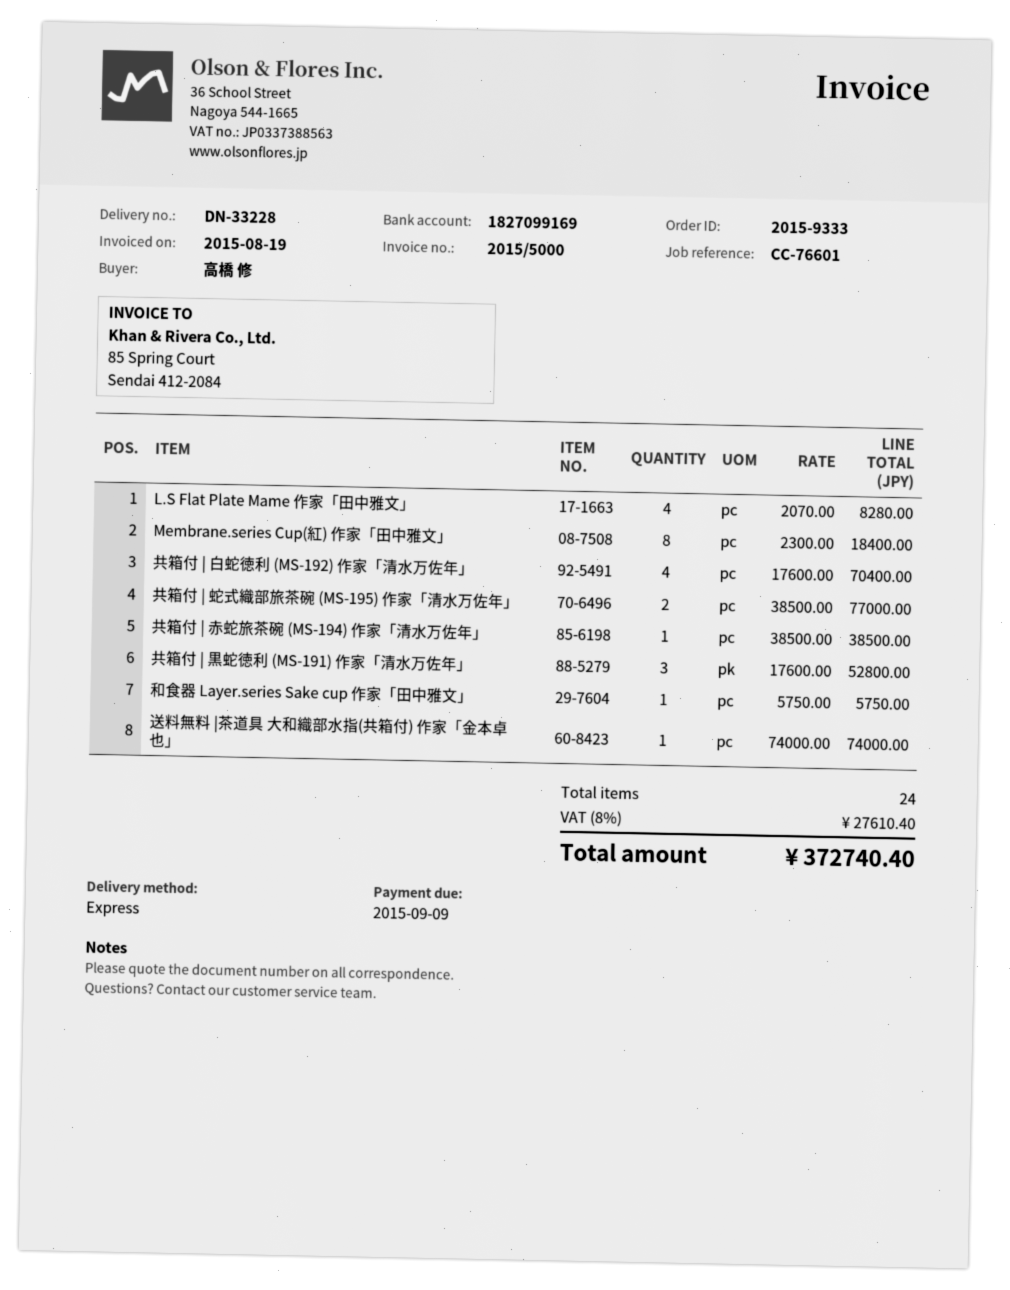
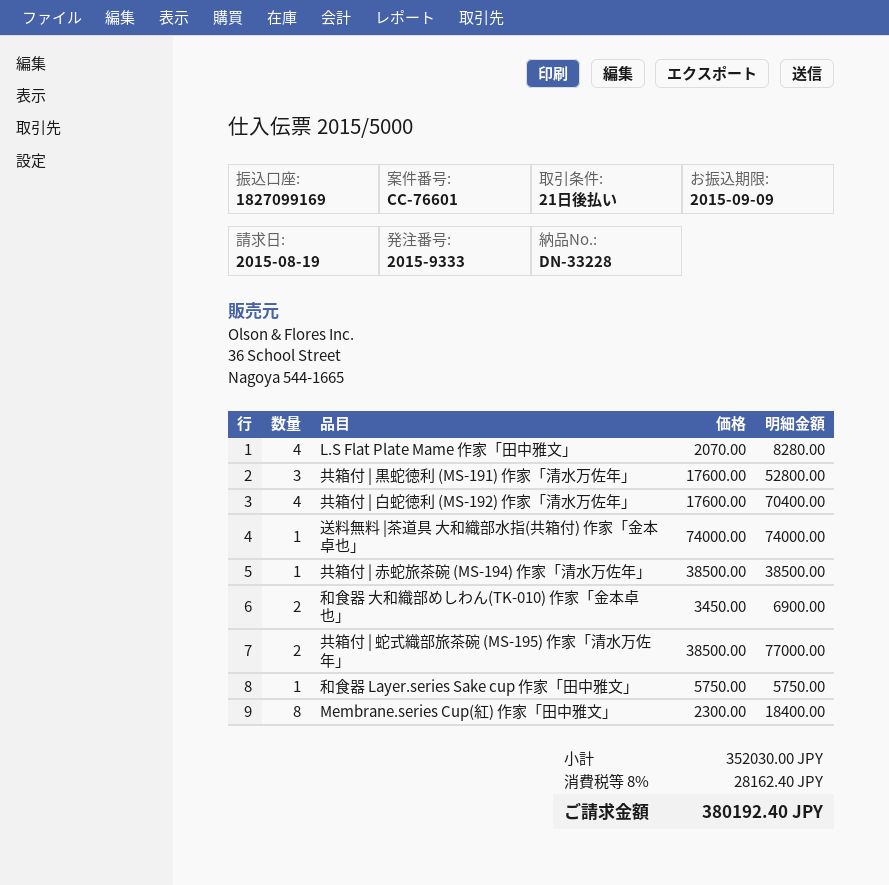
和食器 大和織部めしわん(TK-010) 作家「金本卓也」: none -> 2 x 3450.00 = 6900.00
tax: 8% = 27610.40 -> 8% = 28162.40
total: 372740.40 -> 380192.40

